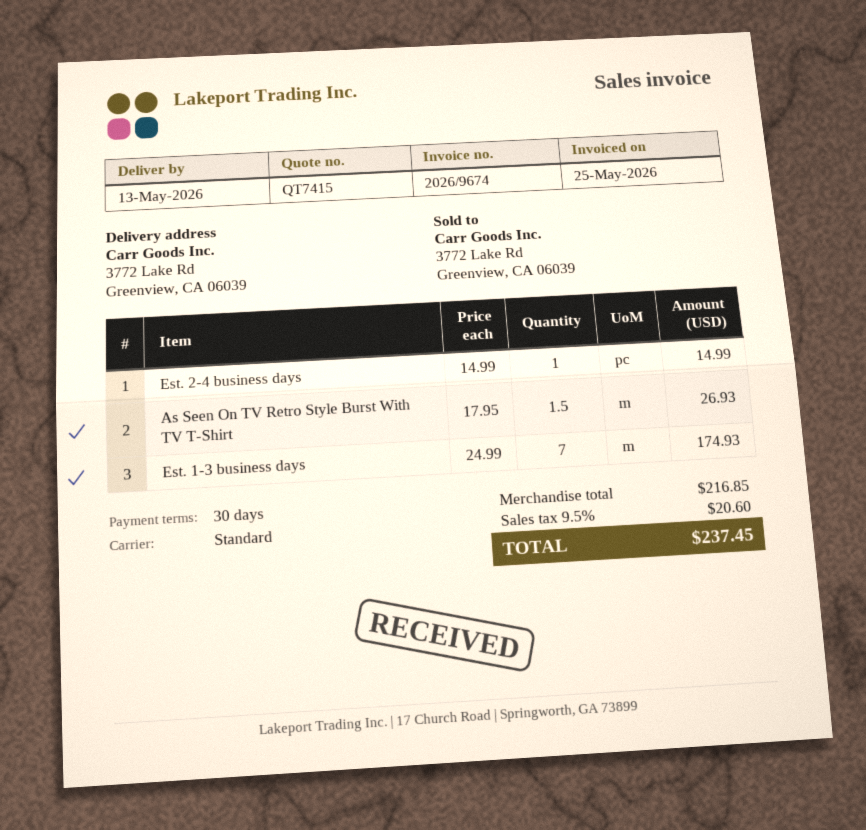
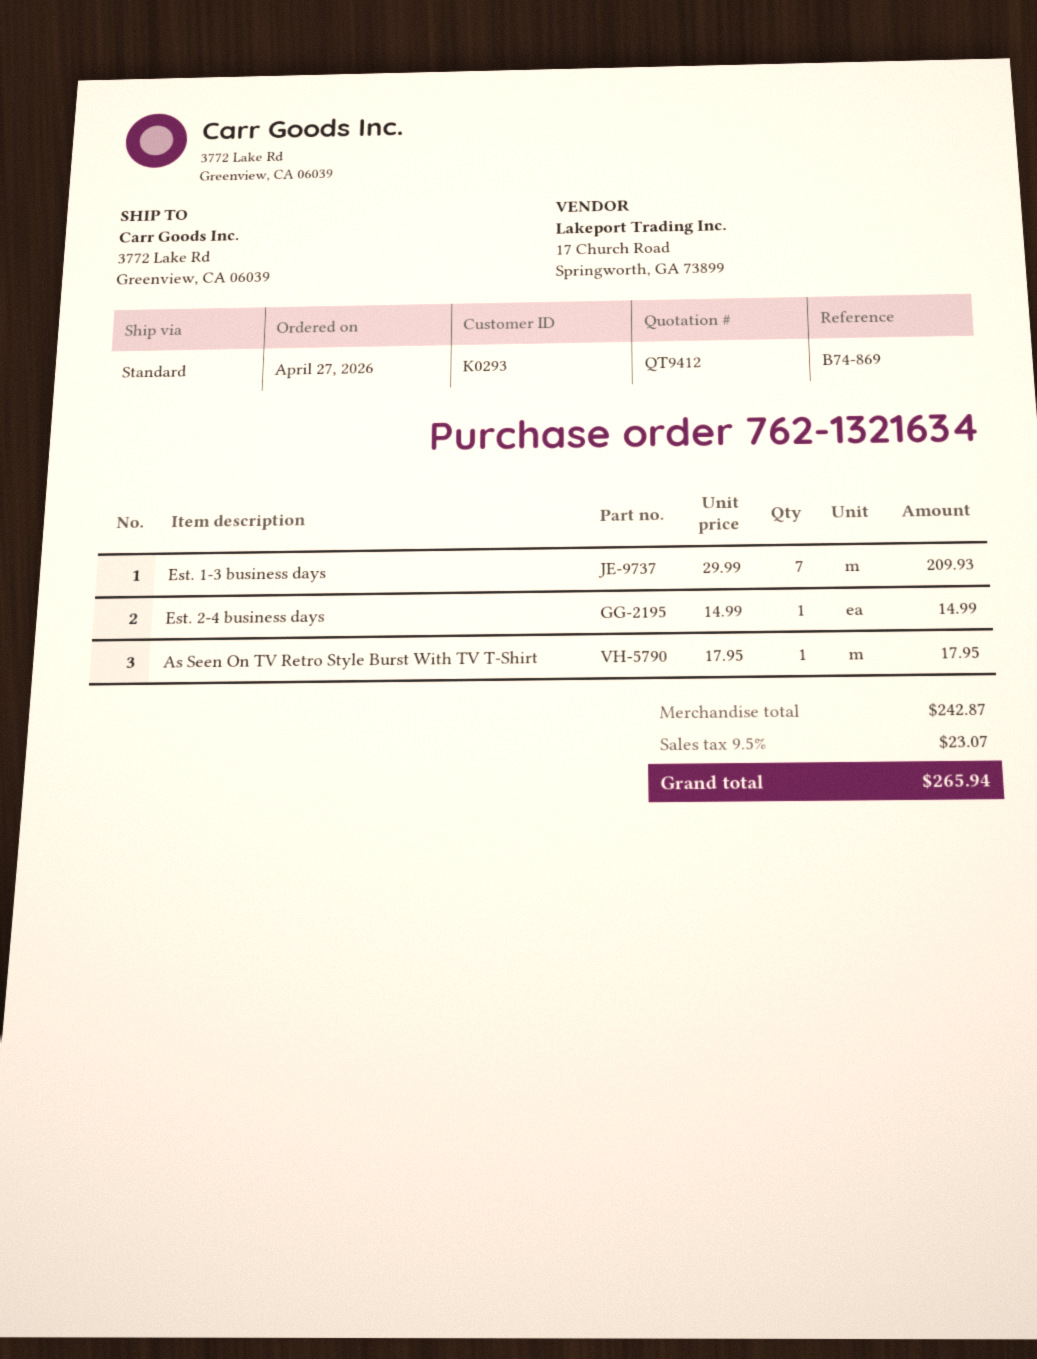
quote number: QT7415 -> QT9412
As Seen On TV Retro Style Burst With TV T-Shirt: 1.5 x 17.95 = 26.93 -> 1 x 17.95 = 17.95
Est. 1-3 business days: 7 x 24.99 = 174.93 -> 7 x 29.99 = 209.93
subtotal: 216.85 -> 242.87
tax: 9.5% = 20.60 -> 9.5% = 23.07
total: 237.45 -> 265.94

